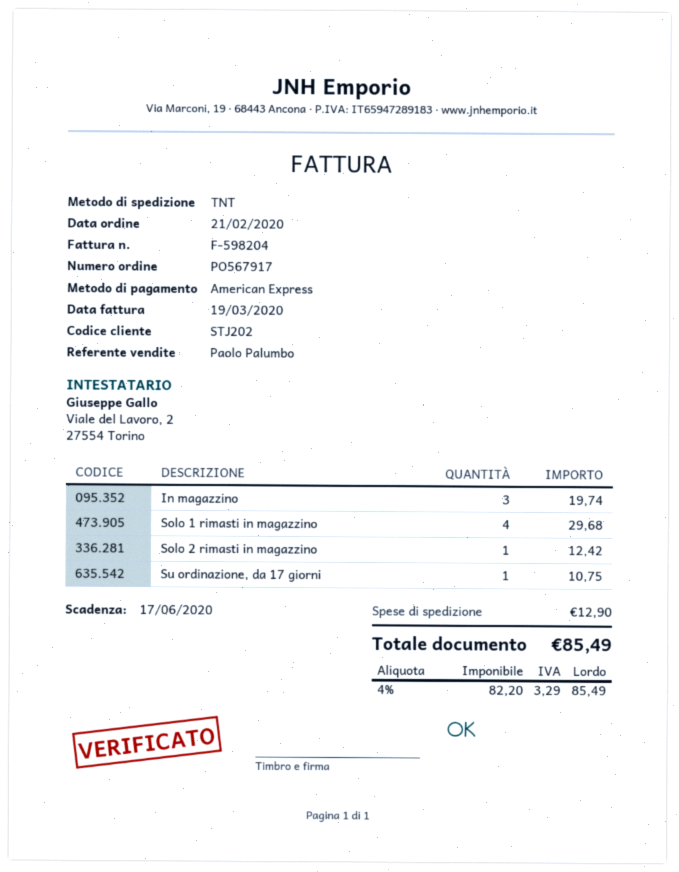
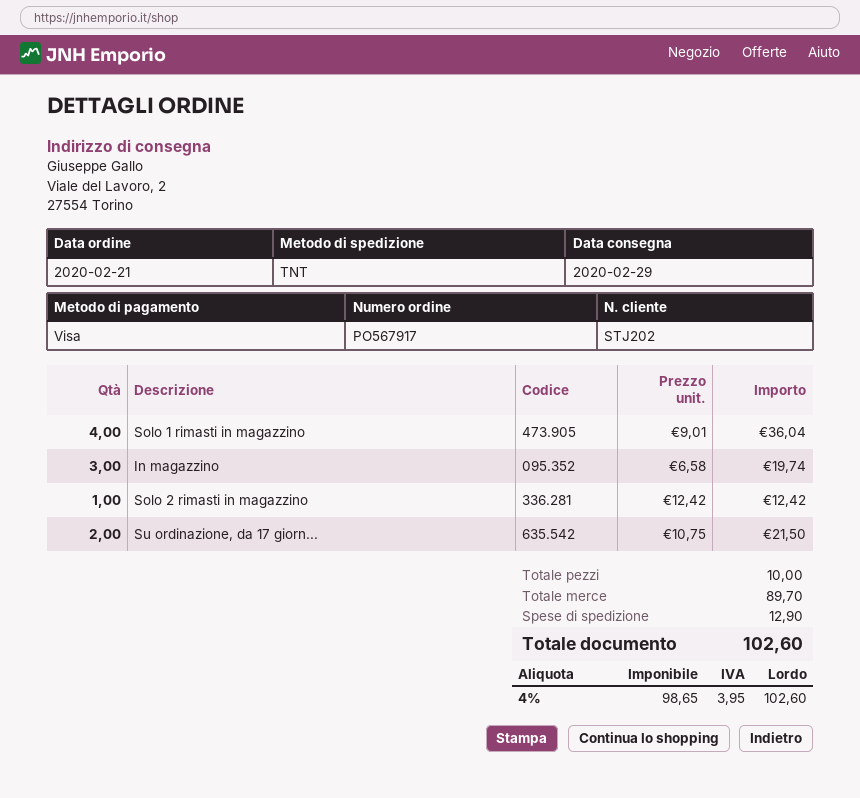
payment method: American Express -> Visa
Solo 1 rimasti in magazzino: 4 for 29.68 -> 4 for 36.04
Su ordinazione, da 17 giorni: 1 for 10.75 -> 2 for 21.50
net: 82.20 -> 98.65
tax: 4% = 3.29 -> 4% = 3.95
total: 85.49 -> 102.60

